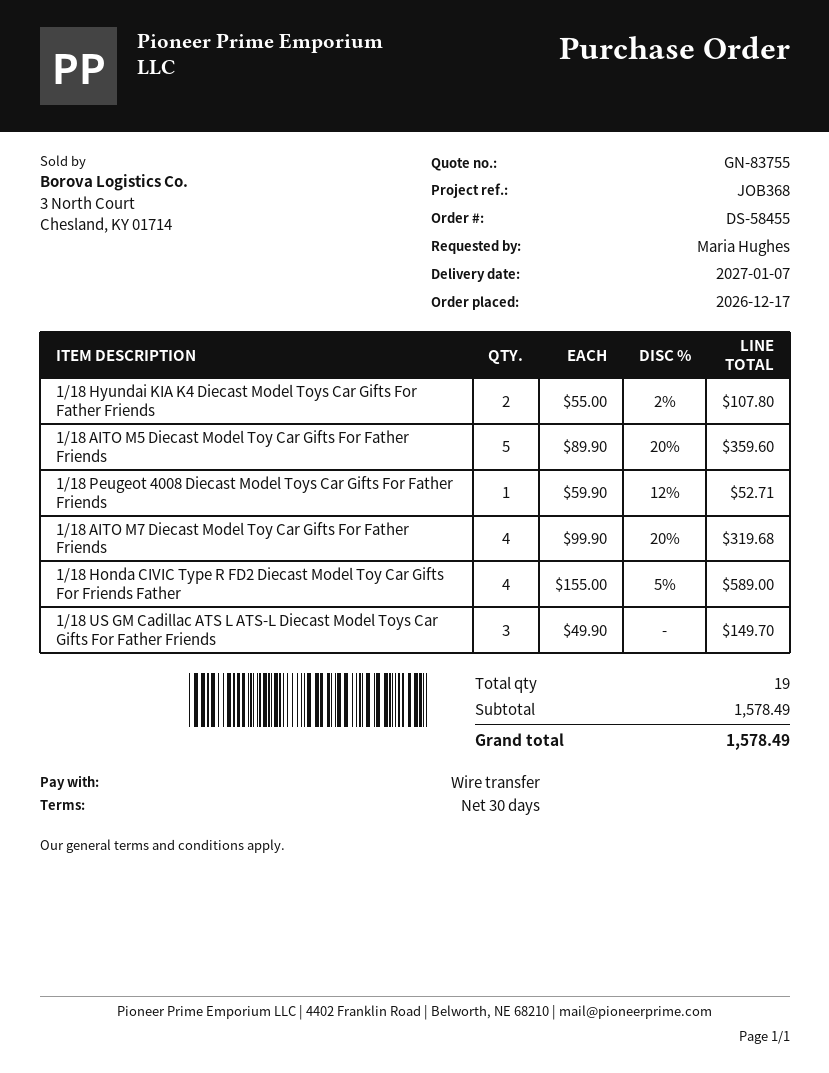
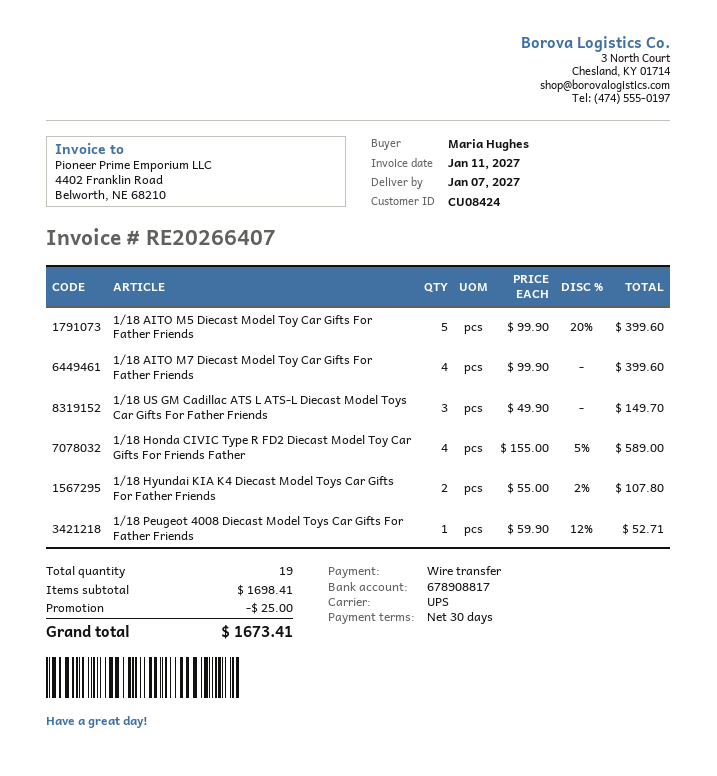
1/18 AITO M5 Diecast Model Toy Car Gifts For Father Friends: 5 x 89.90 - 20% = 359.60 -> 5 x 99.90 - 20% = 399.60
1/18 AITO M7 Diecast Model Toy Car Gifts For Father Friends: 4 x 99.90 - 20% = 319.68 -> 4 x 99.90 = 399.60
subtotal: 1578.49 -> 1698.41
discount: none -> 25.00
total: 1578.49 -> 1673.41

